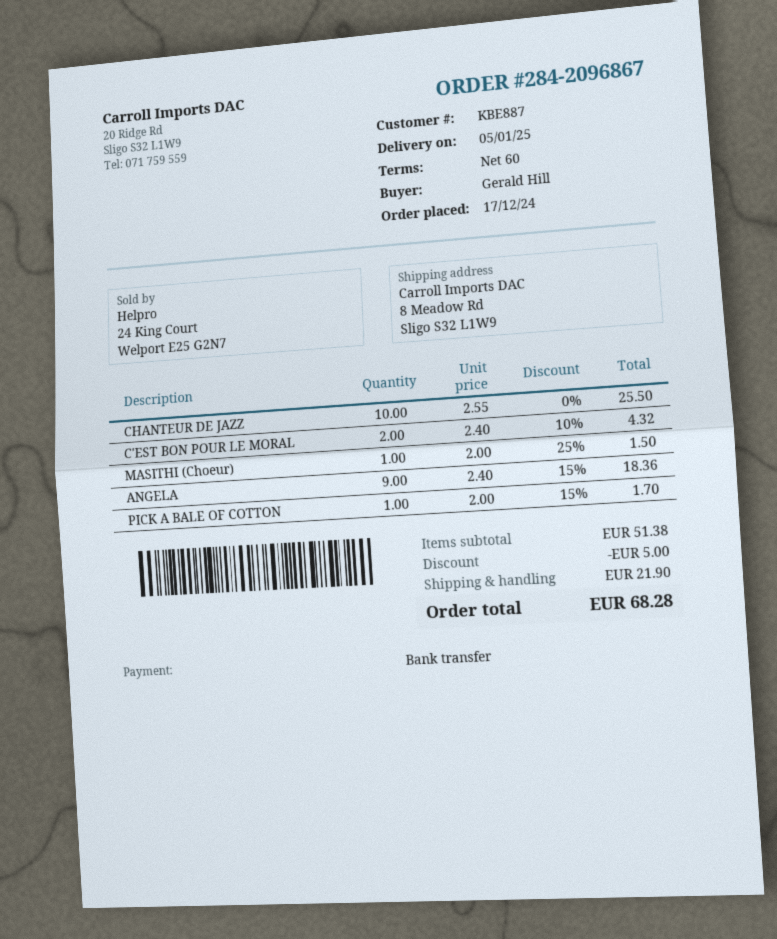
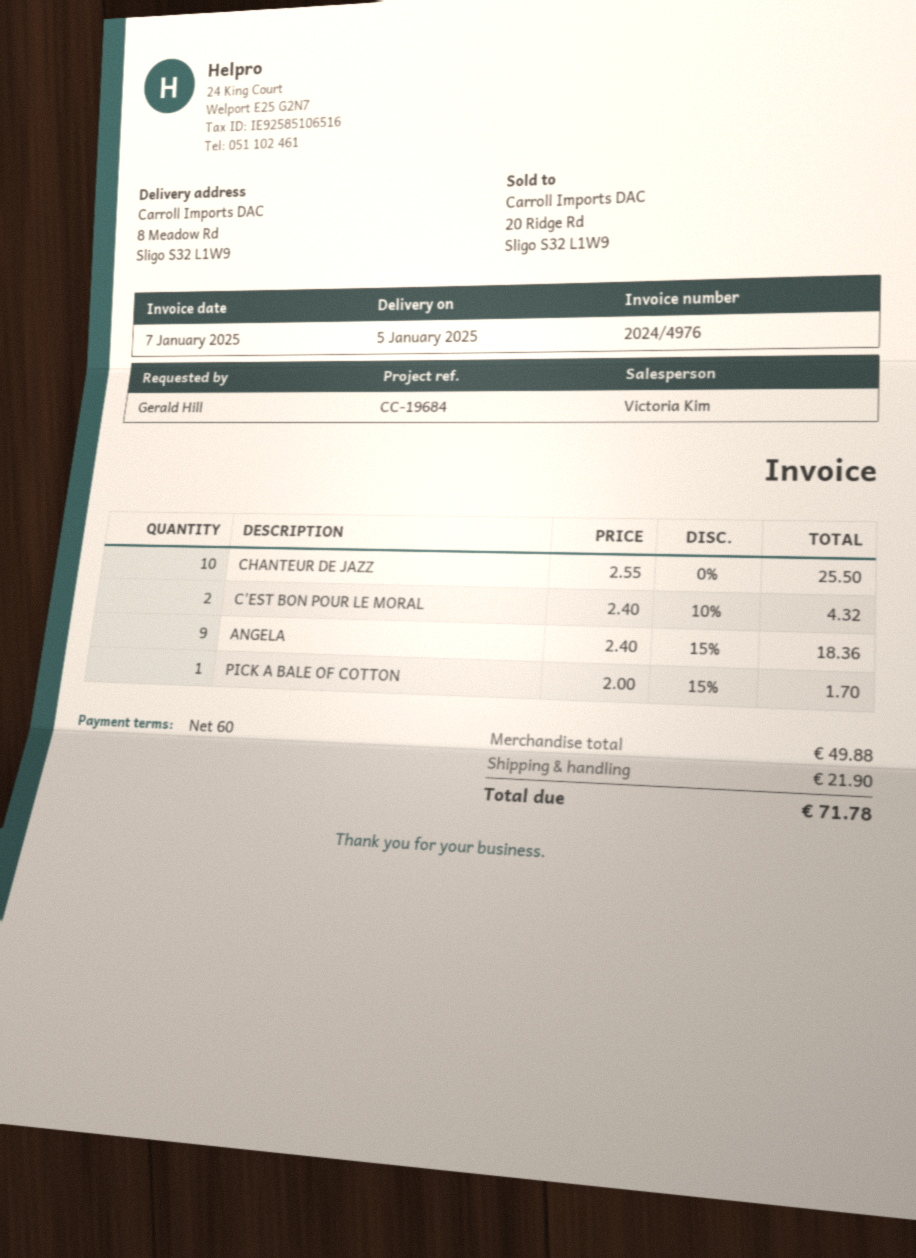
MASITHI (Choeur): 1 x 2.00 - 25% = 1.50 -> none
subtotal: 51.38 -> 49.88
discount: 5.00 -> none
total: 68.28 -> 71.78

